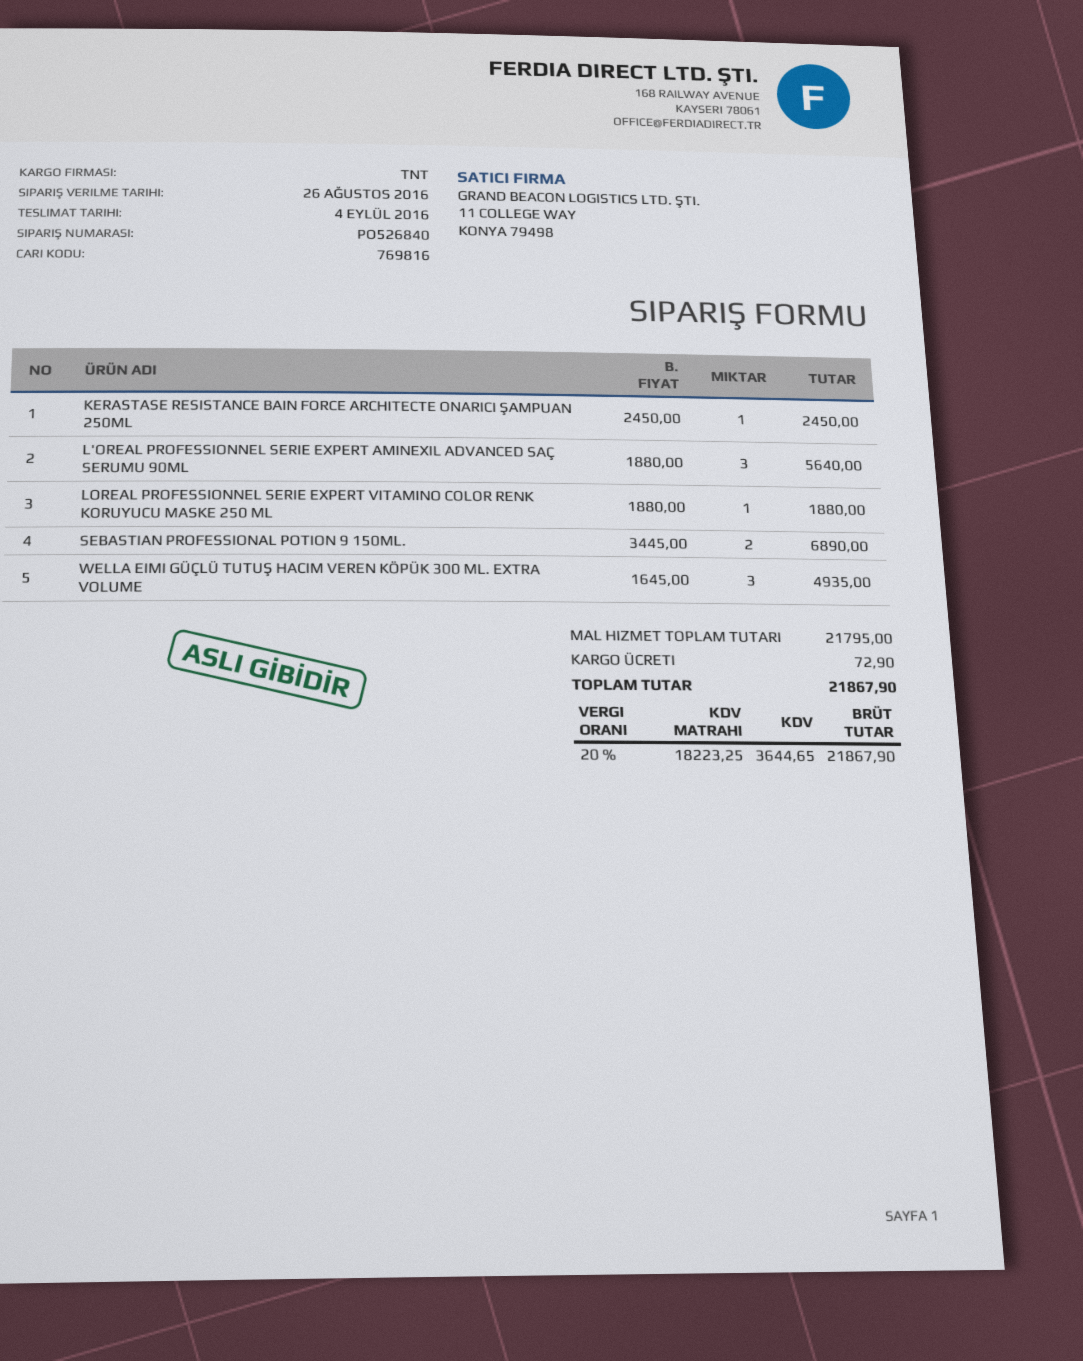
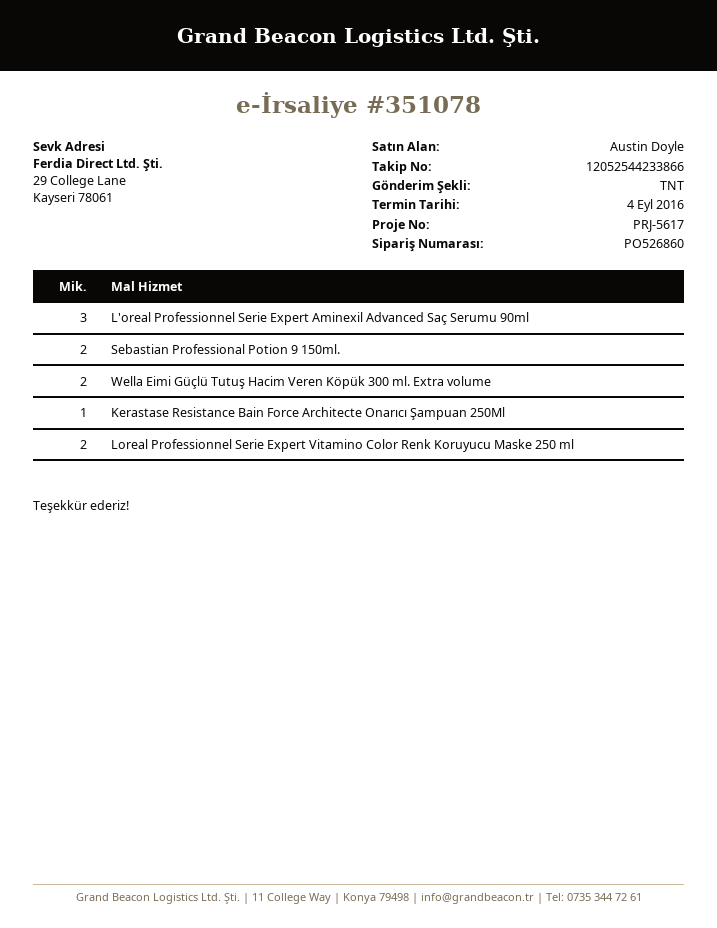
order number: PO526840 -> PO526860
LOREAL PROFESSIONNEL SERIE EXPERT VITAMINO COLOR RENK KORUYUCU MASKE 250 ML: 1 -> 2
WELLA EIMI GÜÇLÜ TUTUŞ HACIM VEREN KÖPÜK 300 ML. EXTRA VOLUME: 3 -> 2

